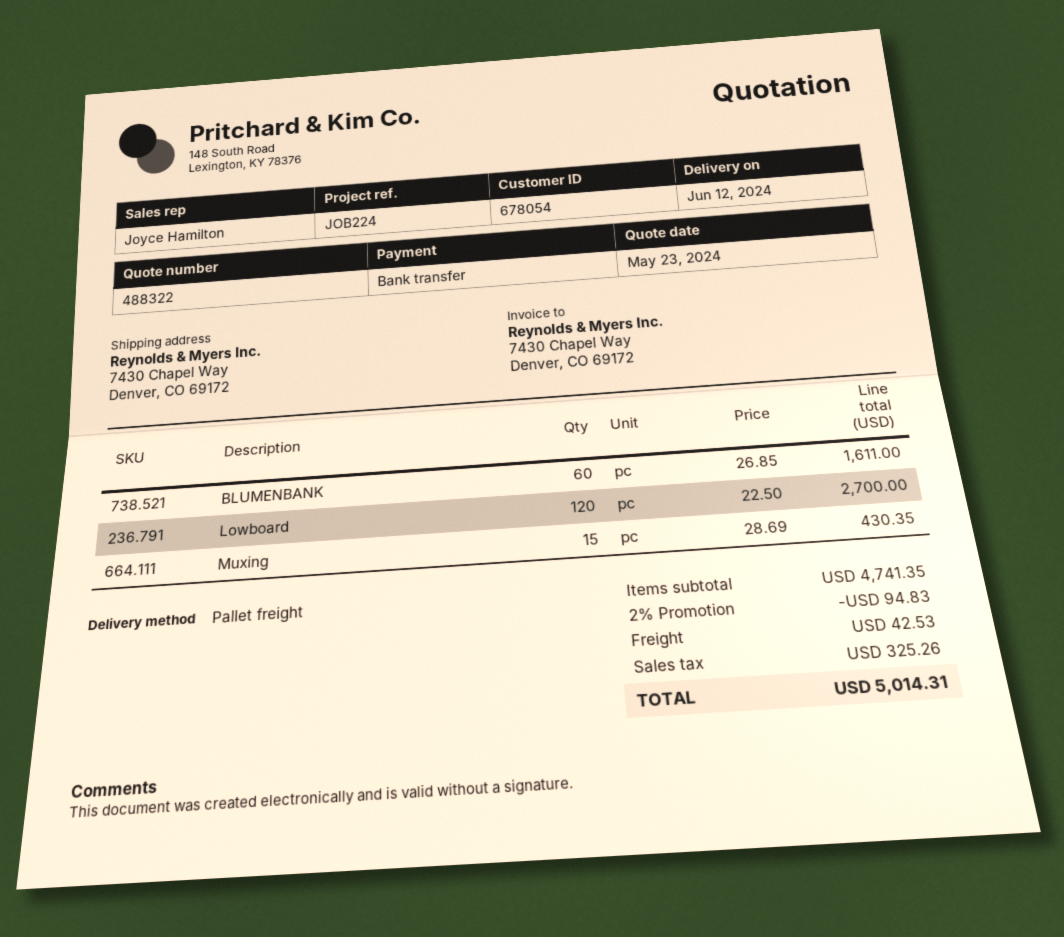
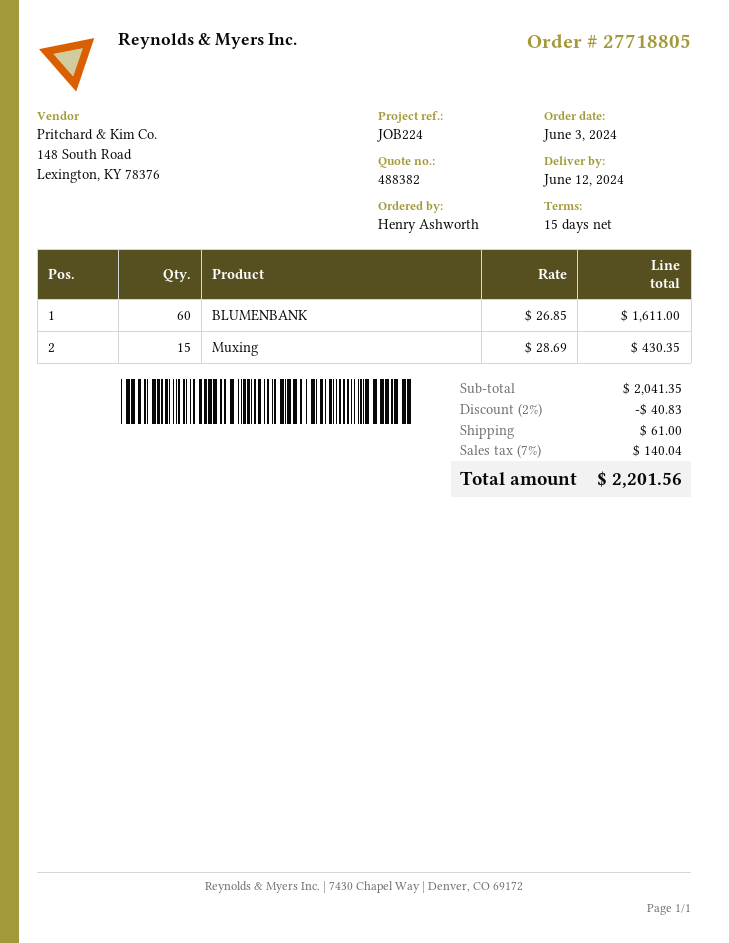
quote number: 488322 -> 488382
Lowboard: 120 x 22.50 = 2700.00 -> none
subtotal: 4741.35 -> 2041.35
discount: 2% = 94.83 -> 2% = 40.83
shipping: 42.53 -> 61.00
tax: 325.26 -> 140.04
total: 5014.31 -> 2201.56

